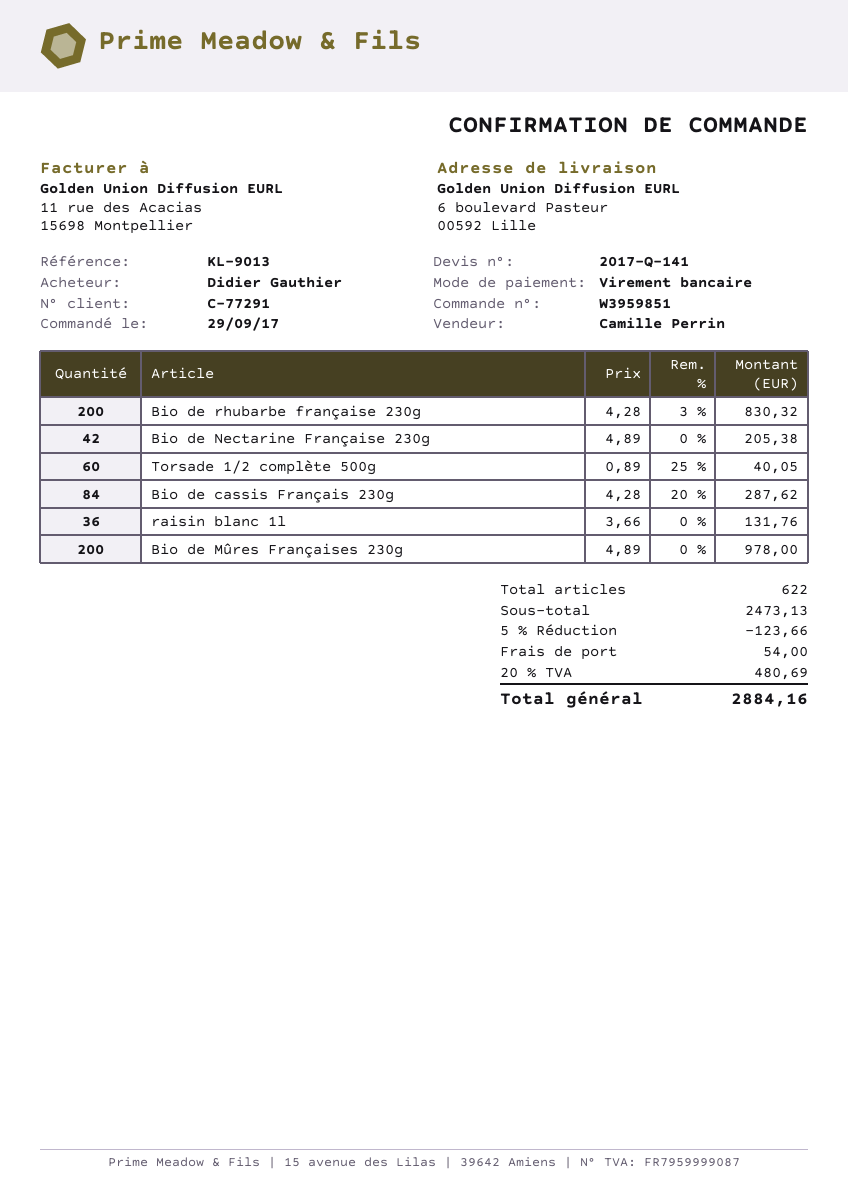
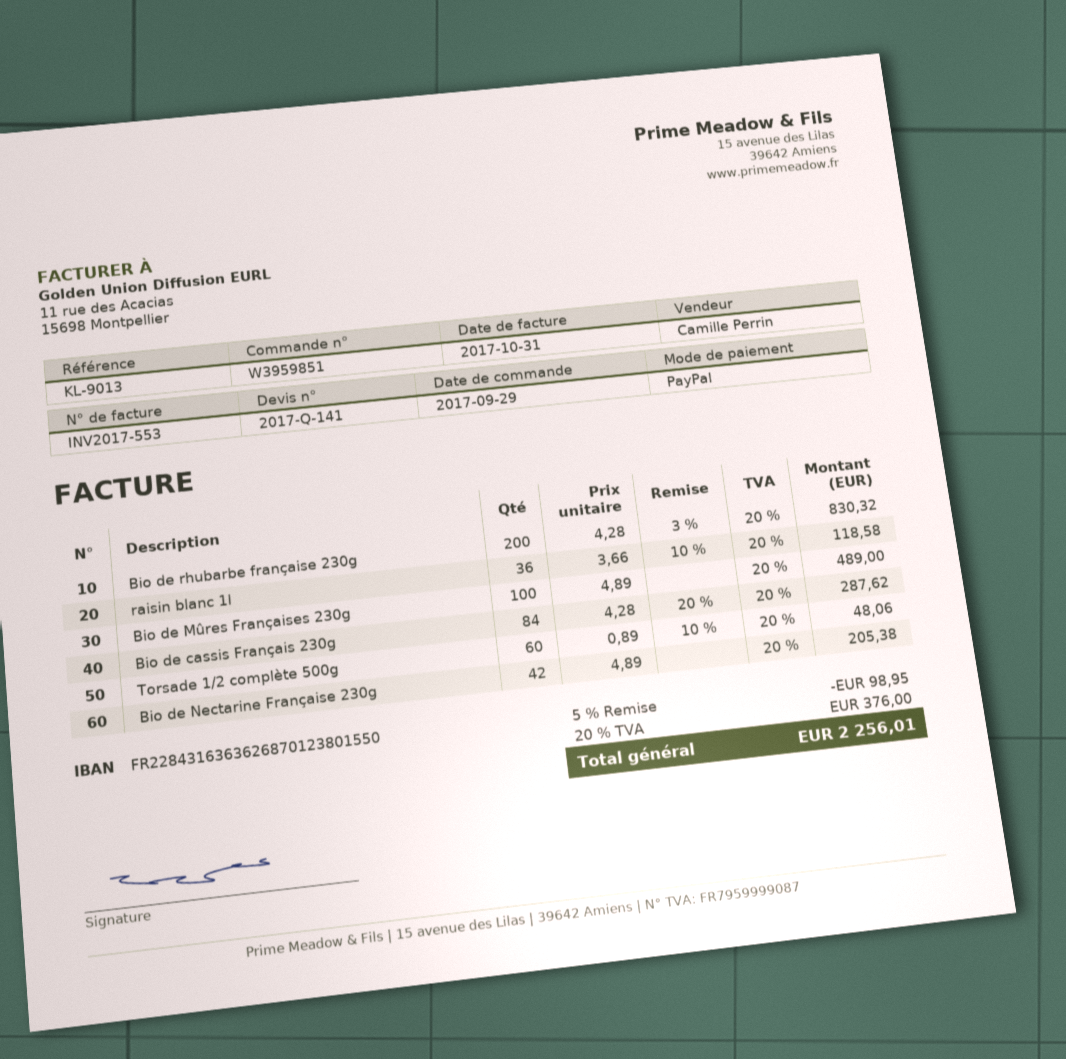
payment method: bank transfer -> PayPal
Torsade 1/2 complète 500g: 60 x 0.89 - 25% = 40.05 -> 60 x 0.89 - 10% = 48.06
raisin blanc 1l: 36 x 3.66 = 131.76 -> 36 x 3.66 - 10% = 118.58
Bio de Mûres Françaises 230g: 200 x 4.89 = 978.00 -> 100 x 4.89 = 489.00
discount: 5% = 123.66 -> 5% = 98.95
shipping: 54.00 -> none
tax: 20% = 480.69 -> 20% = 376.00
total: 2884.16 -> 2256.01

